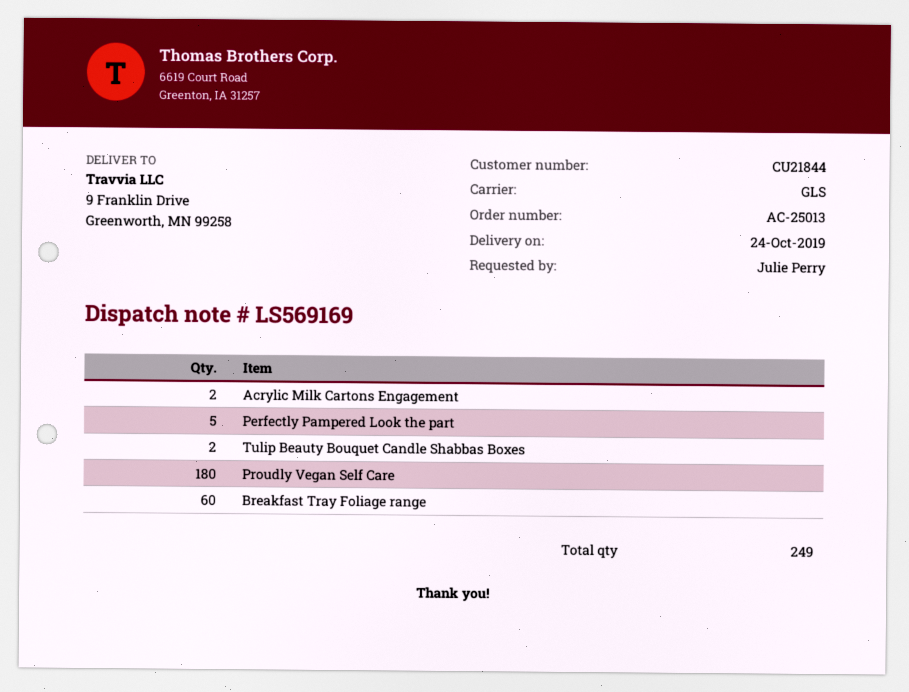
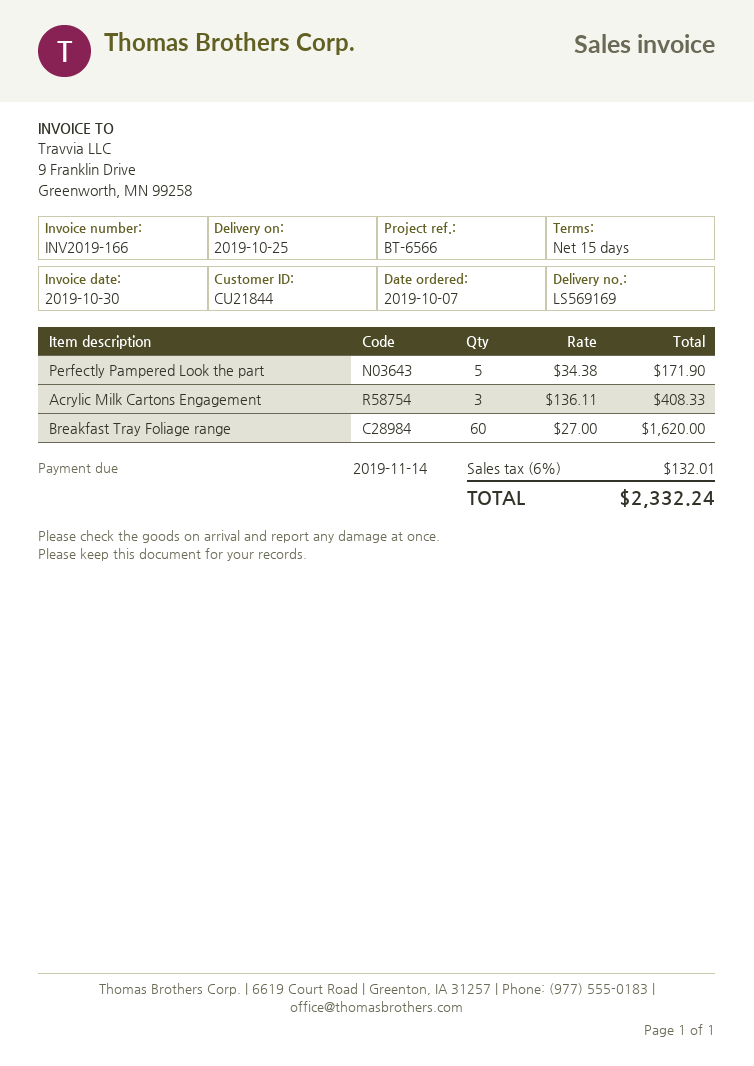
delivery date: 2019-10-24 -> 2019-10-25
Acrylic Milk Cartons Engagement: 2 -> 3
Tulip Beauty Bouquet Candle Shabbas Boxes: 2 -> none
Proudly Vegan Self Care: 180 -> none

